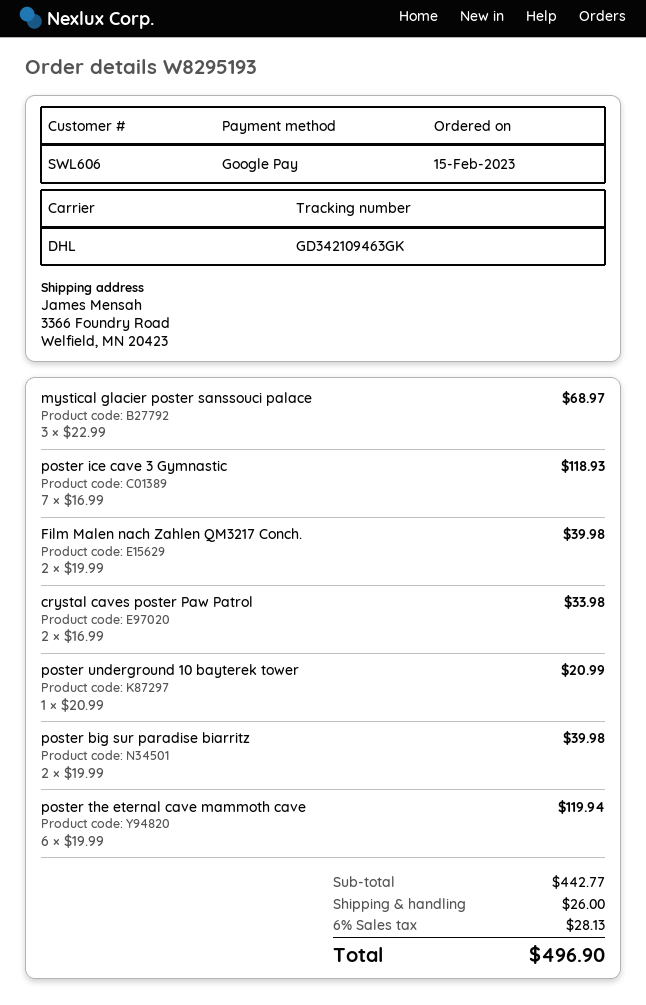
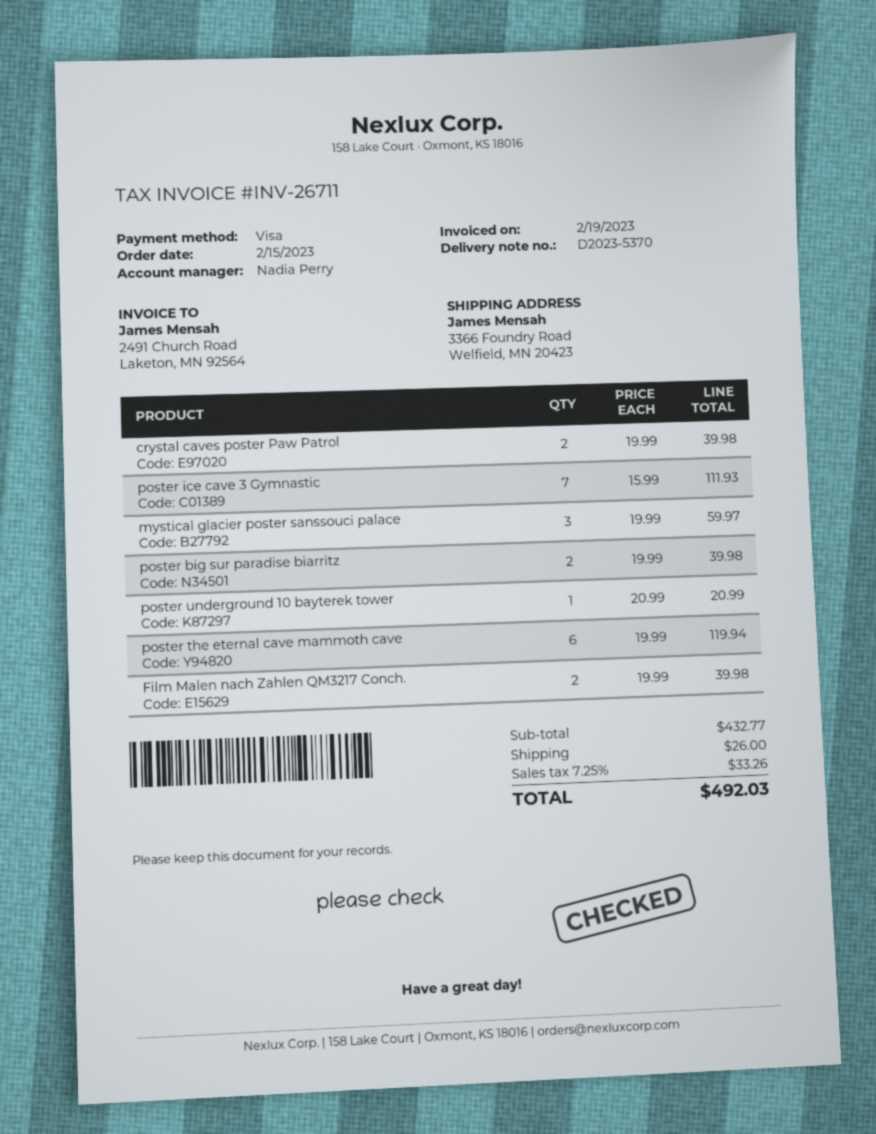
payment method: Google Pay -> Visa
mystical glacier poster sanssouci palace: 3 x 22.99 = 68.97 -> 3 x 19.99 = 59.97
poster ice cave 3 Gymnastic: 7 x 16.99 = 118.93 -> 7 x 15.99 = 111.93
crystal caves poster Paw Patrol: 2 x 16.99 = 33.98 -> 2 x 19.99 = 39.98
subtotal: 442.77 -> 432.77
tax: 6% = 28.13 -> 7.25% = 33.26
total: 496.90 -> 492.03

